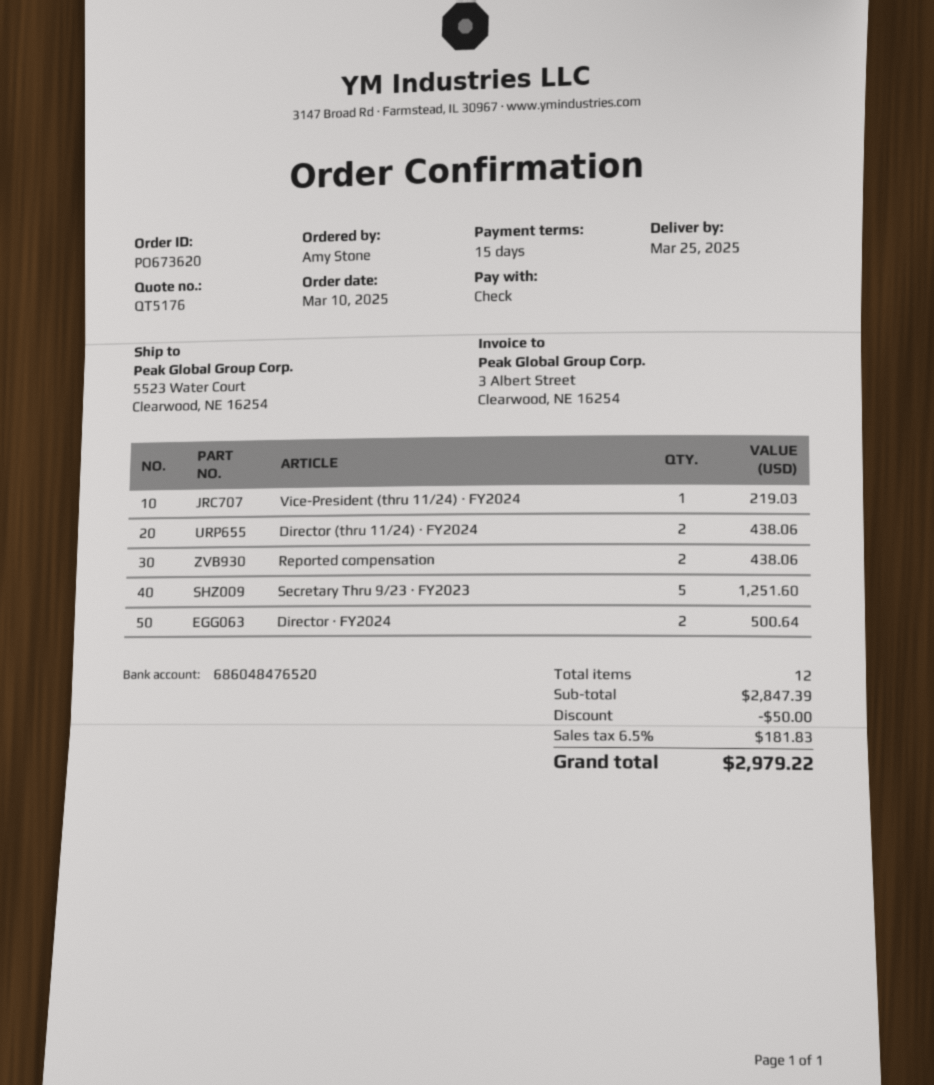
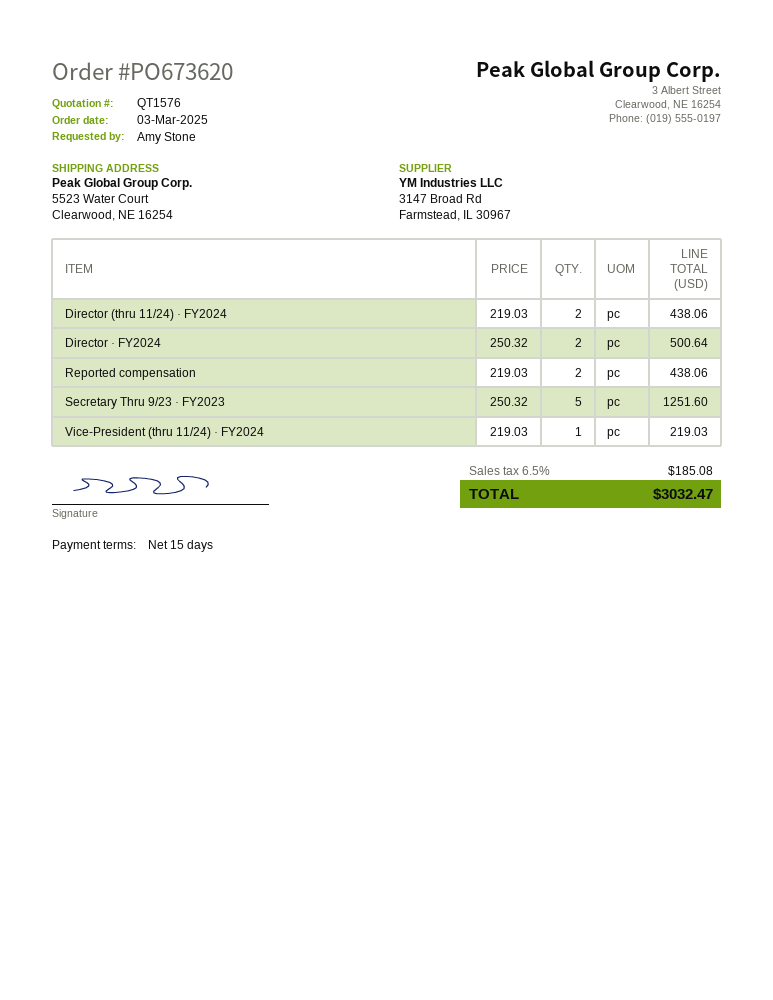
quote number: QT5176 -> QT1576
order date: 2025-03-10 -> 2025-03-03
discount: 50.00 -> none
tax: 6.5% = 181.83 -> 6.5% = 185.08
total: 2979.22 -> 3032.47

